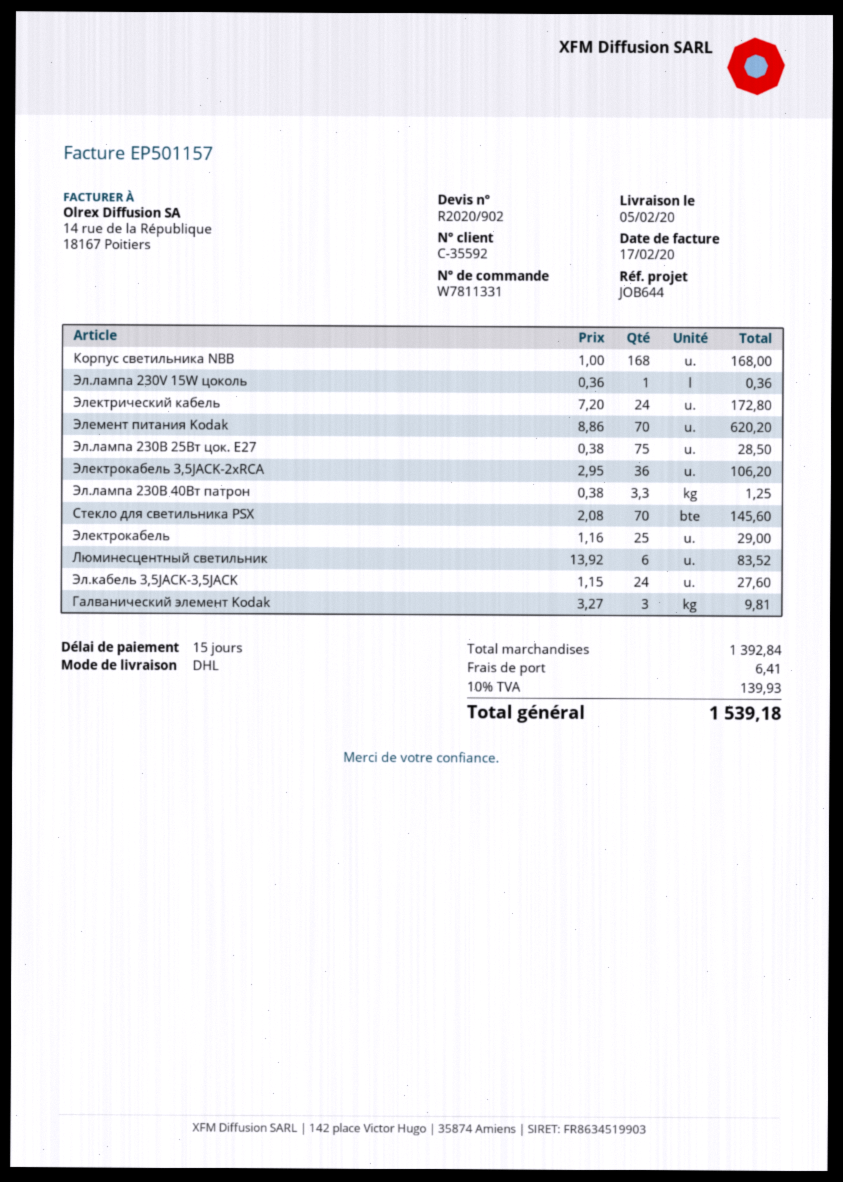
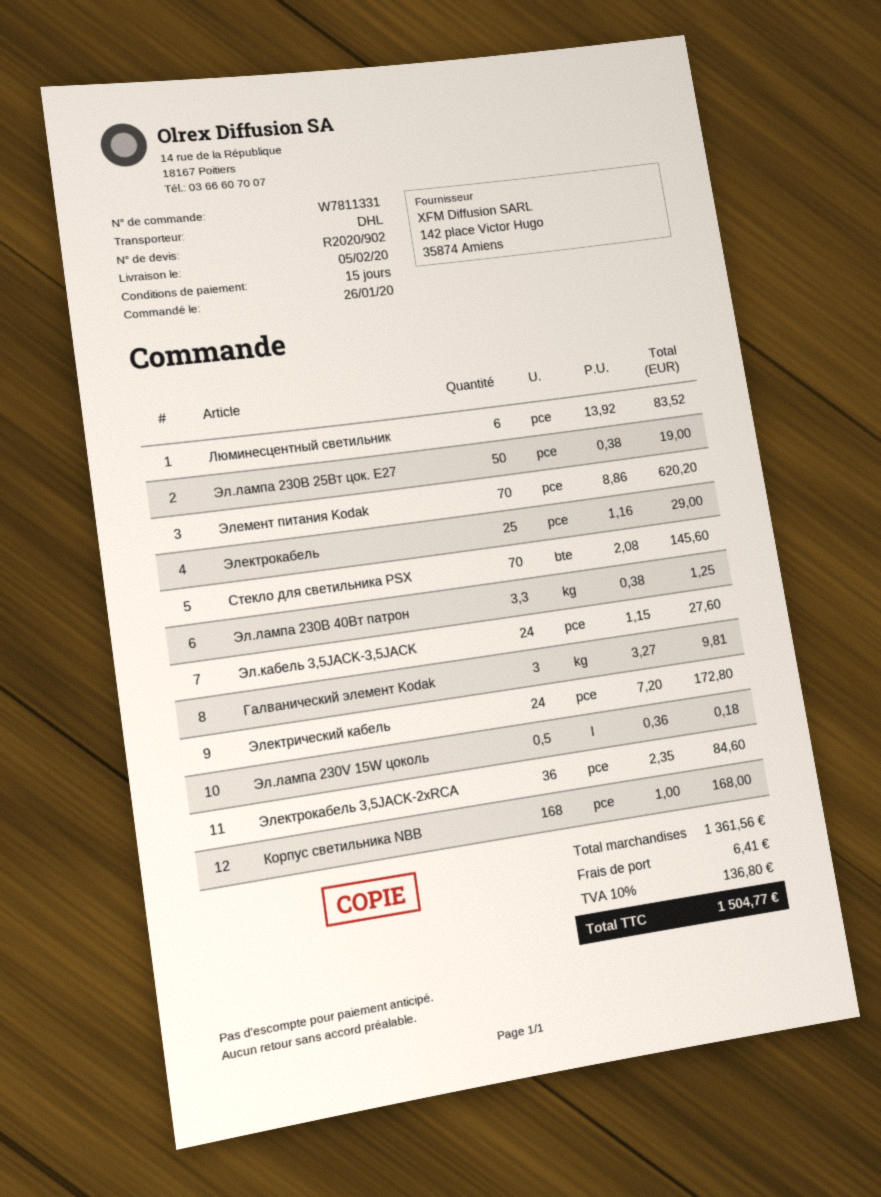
Эл.лампа 230V 15W цоколь: 1 x 0.36 = 0.36 -> 0.5 x 0.36 = 0.18
Эл.лампа 230В 25Вт цок. E27: 75 x 0.38 = 28.50 -> 50 x 0.38 = 19.00
Электрокабель 3,5JACK-2xRCA: 36 x 2.95 = 106.20 -> 36 x 2.35 = 84.60
subtotal: 1392.84 -> 1361.56
tax: 10% = 139.93 -> 10% = 136.80
total: 1539.18 -> 1504.77

